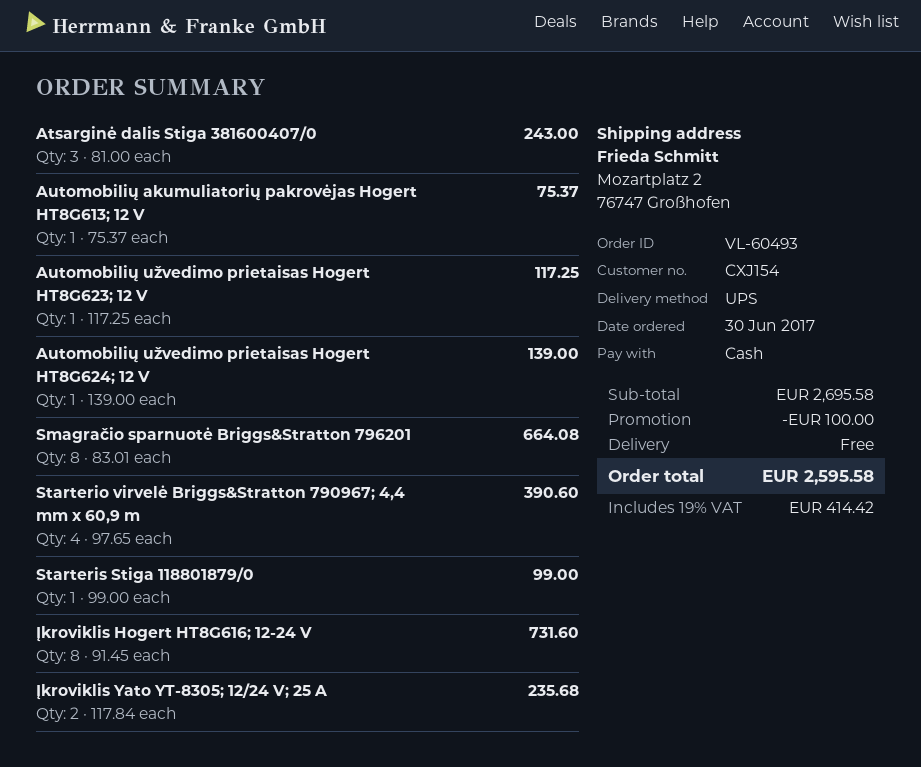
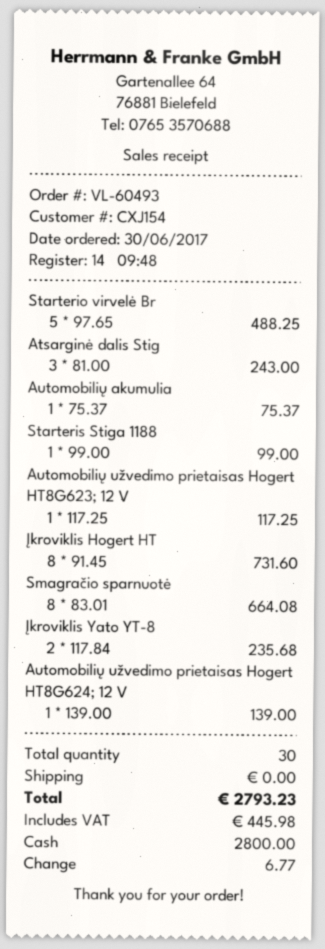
Starterio virvelė Briggs&Stratton 790967; 4,4 mm x 60,9 m: 4 x 97.65 = 390.60 -> 5 x 97.65 = 488.25
discount: 100.00 -> none
tax: 414.42 -> 445.98
total: 2595.58 -> 2793.23

